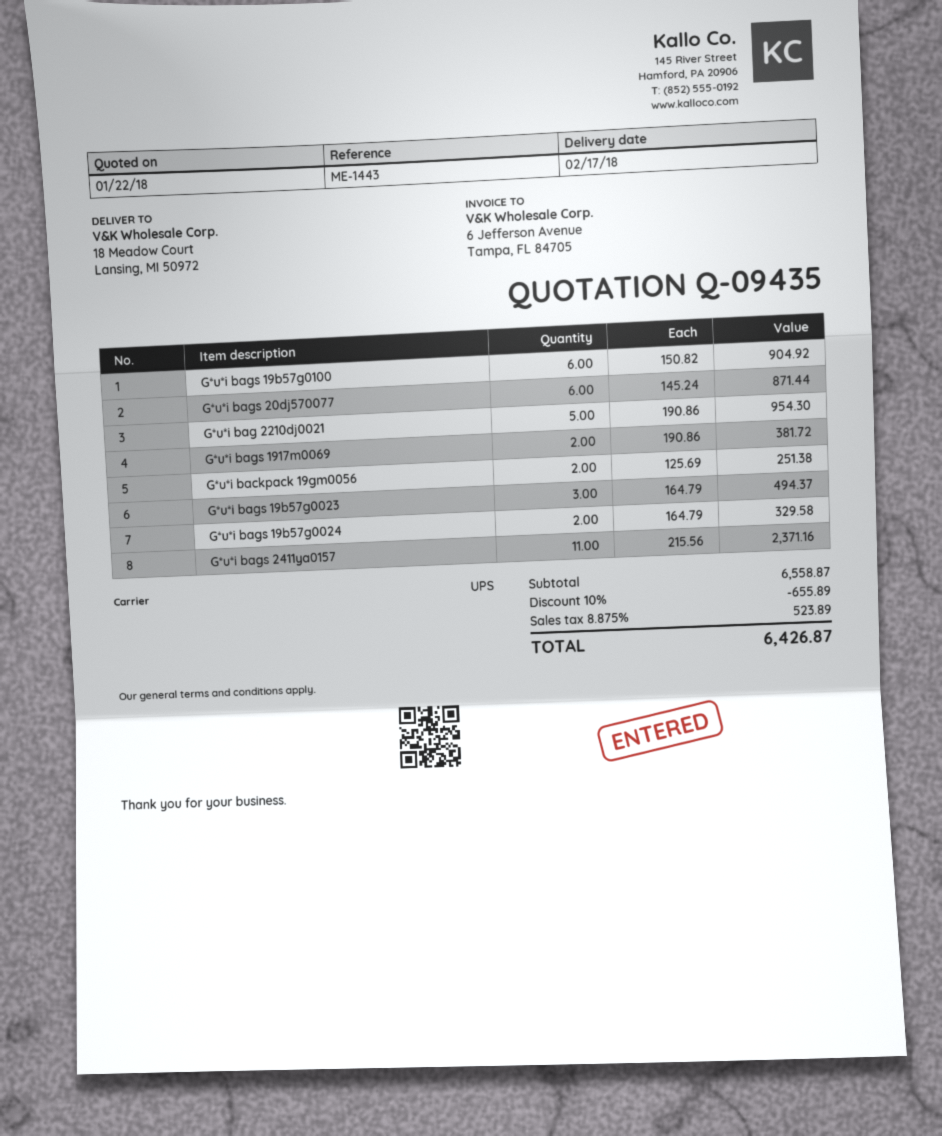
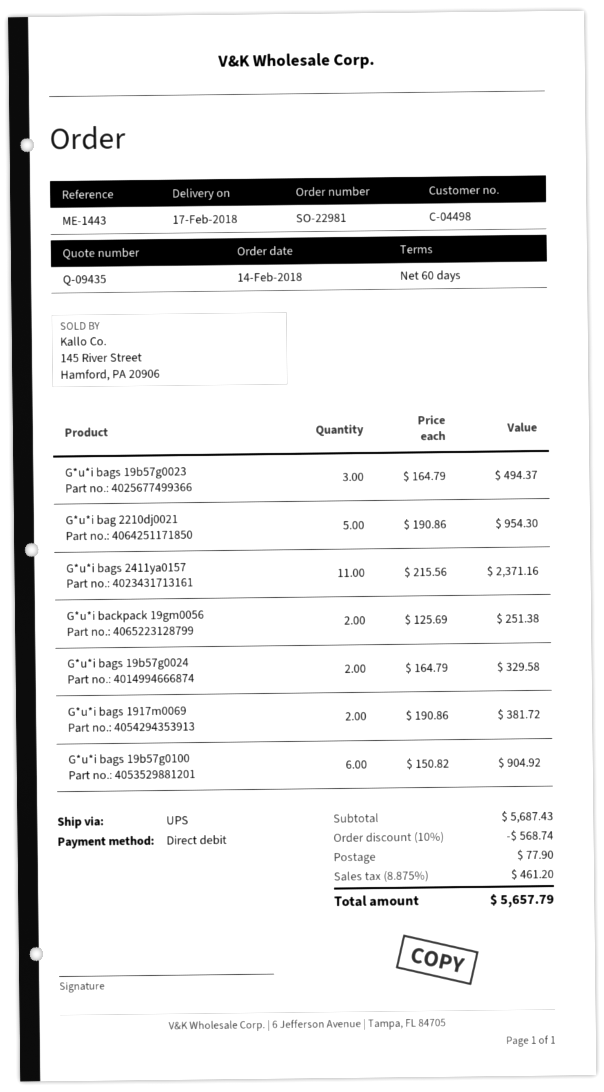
G*u*i bags 20dj570077: 6 x 145.24 = 871.44 -> none
subtotal: 6558.87 -> 5687.43
discount: 10% = 655.89 -> 10% = 568.74
shipping: none -> 77.90
tax: 8.875% = 523.89 -> 8.875% = 461.20
total: 6426.87 -> 5657.79

